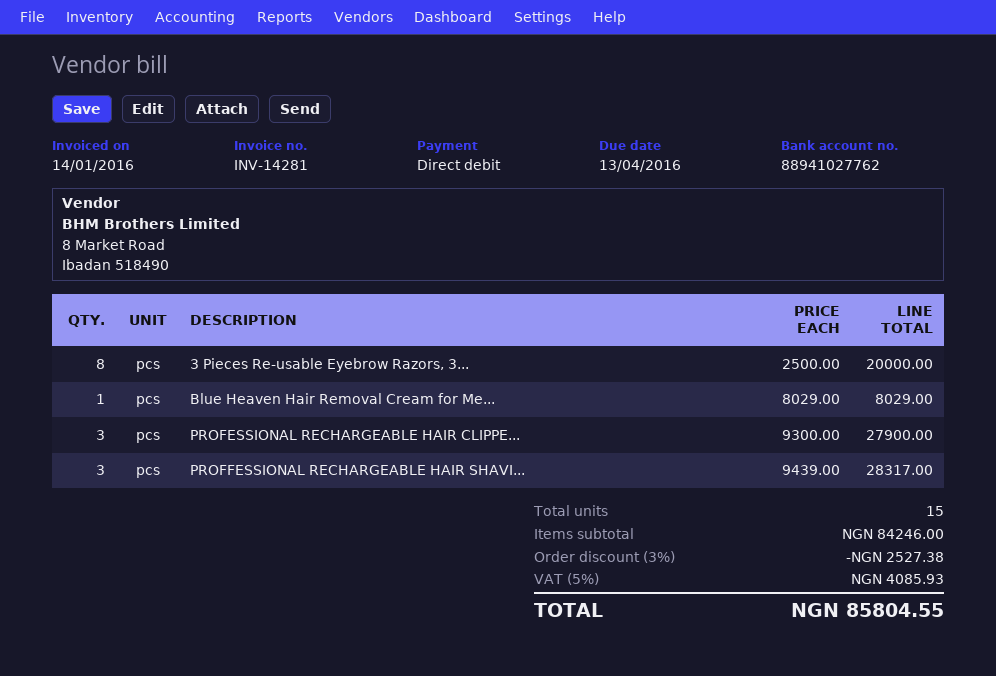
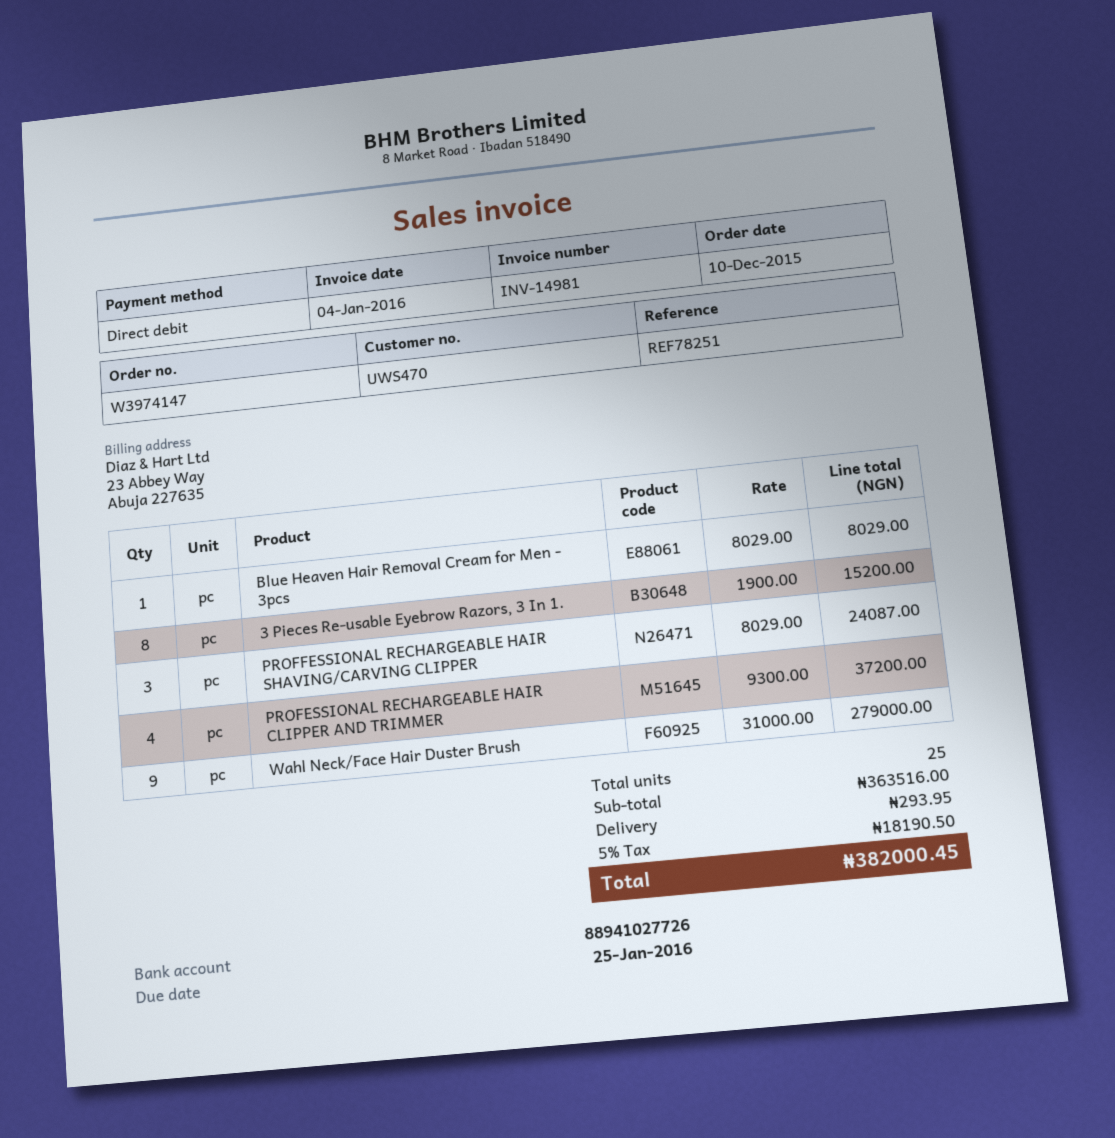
invoice number: INV-14281 -> INV-14981
invoice date: 2016-01-14 -> 2016-01-04
due date: 2016-04-13 -> 2016-01-25
bank account: 88941027762 -> 88941027726
3 Pieces Re-usable Eyebrow Razors, 3...: 8 x 2500.00 = 20000.00 -> 8 x 1900.00 = 15200.00
PROFESSIONAL RECHARGEABLE HAIR CLIPPE...: 3 x 9300.00 = 27900.00 -> 4 x 9300.00 = 37200.00
PROFFESSIONAL RECHARGEABLE HAIR SHAVI...: 3 x 9439.00 = 28317.00 -> 3 x 8029.00 = 24087.00
Wahl Neck/Face Hair Duster Brush: none -> 9 x 31000.00 = 279000.00
total quantity: 15 -> 25
subtotal: 84246.00 -> 363516.00
discount: 3% = 2527.38 -> none
shipping: none -> 293.95
tax: 5% = 4085.93 -> 5% = 18190.50
total: 85804.55 -> 382000.45

